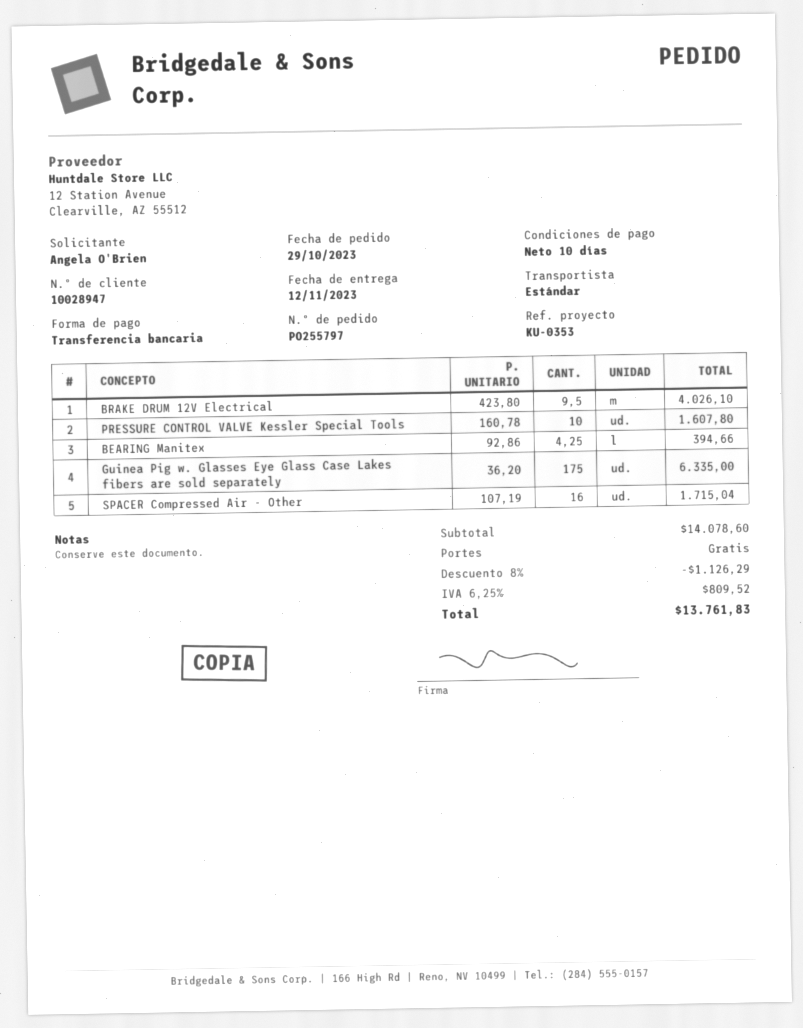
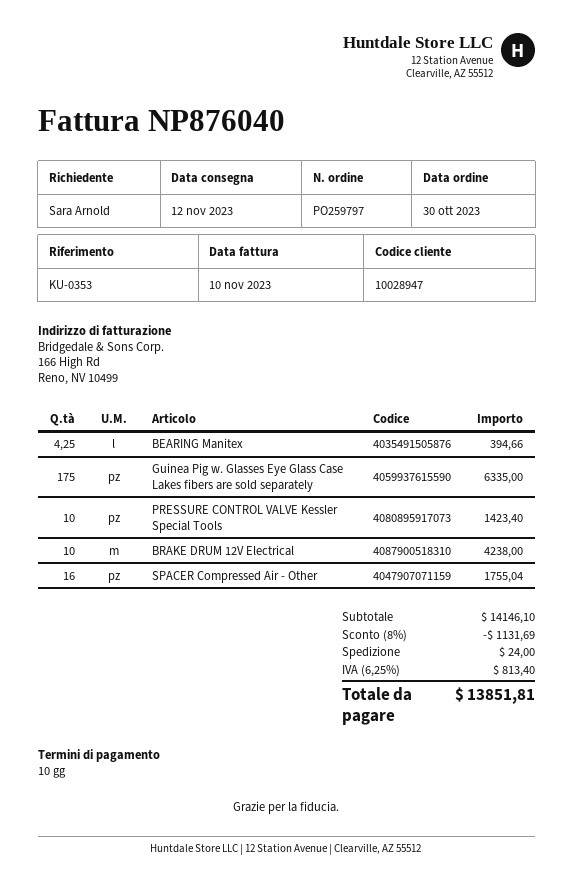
order number: PO255797 -> PO259797
order date: 2023-10-29 -> 2023-10-30
ordered by: Angela O'Brien -> Sara Arnold
BRAKE DRUM 12V Electrical: 9.5 for 4026.10 -> 10 for 4238.00
PRESSURE CONTROL VALVE Kessler Special Tools: 10 for 1607.80 -> 10 for 1423.40
SPACER Compressed Air - Other: 16 for 1715.04 -> 16 for 1755.04
subtotal: 14078.60 -> 14146.10
discount: 8% = 1126.29 -> 8% = 1131.69
shipping: 0.00 -> 24.00
tax: 6.25% = 809.52 -> 6.25% = 813.40
total: 13761.83 -> 13851.81

